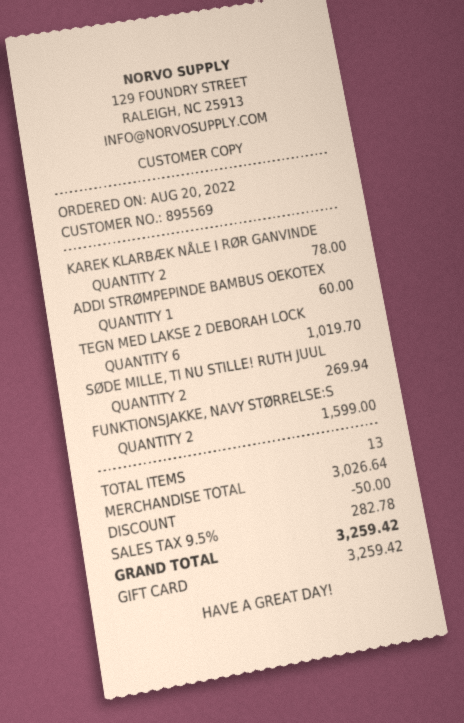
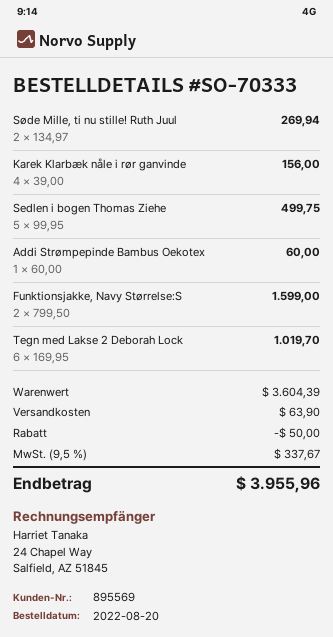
KAREK KLARBÆK NÅLE I RØR GANVINDE: 2 for 78.00 -> 4 for 156.00
Sedlen i bogen Thomas Ziehe: none -> 5 for 499.75
subtotal: 3026.64 -> 3604.39
shipping: none -> 63.90
tax: 9.5% = 282.78 -> 9.5% = 337.67
total: 3259.42 -> 3955.96

